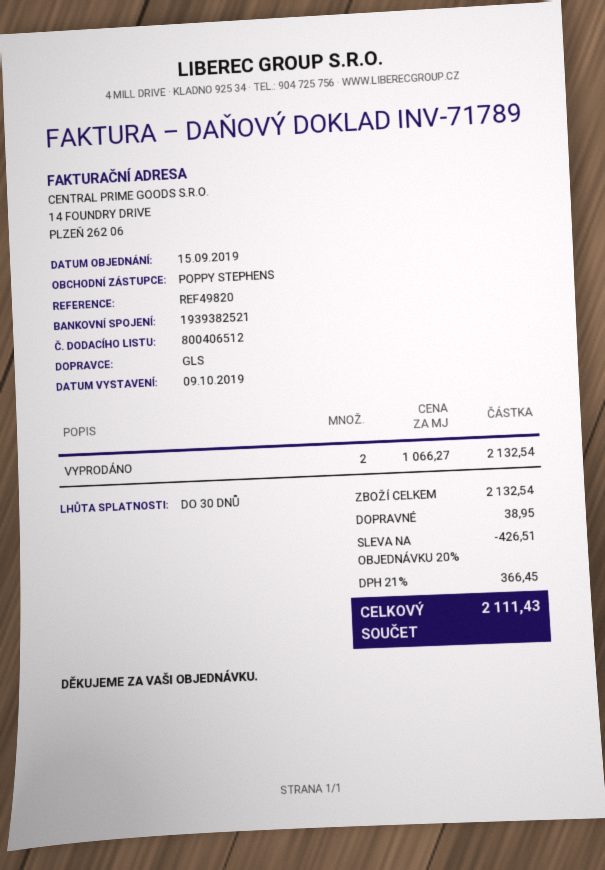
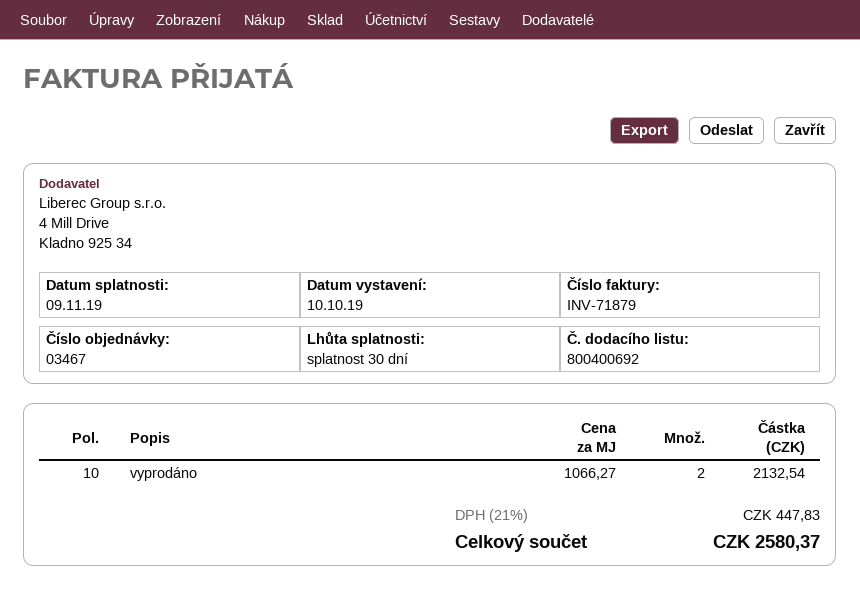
delivery note number: 800406512 -> 800400692
invoice number: INV-71789 -> INV-71879
invoice date: 2019-10-09 -> 2019-10-10
discount: 20% = 426.51 -> none
shipping: 38.95 -> none
tax: 21% = 366.45 -> 21% = 447.83
total: 2111.43 -> 2580.37

